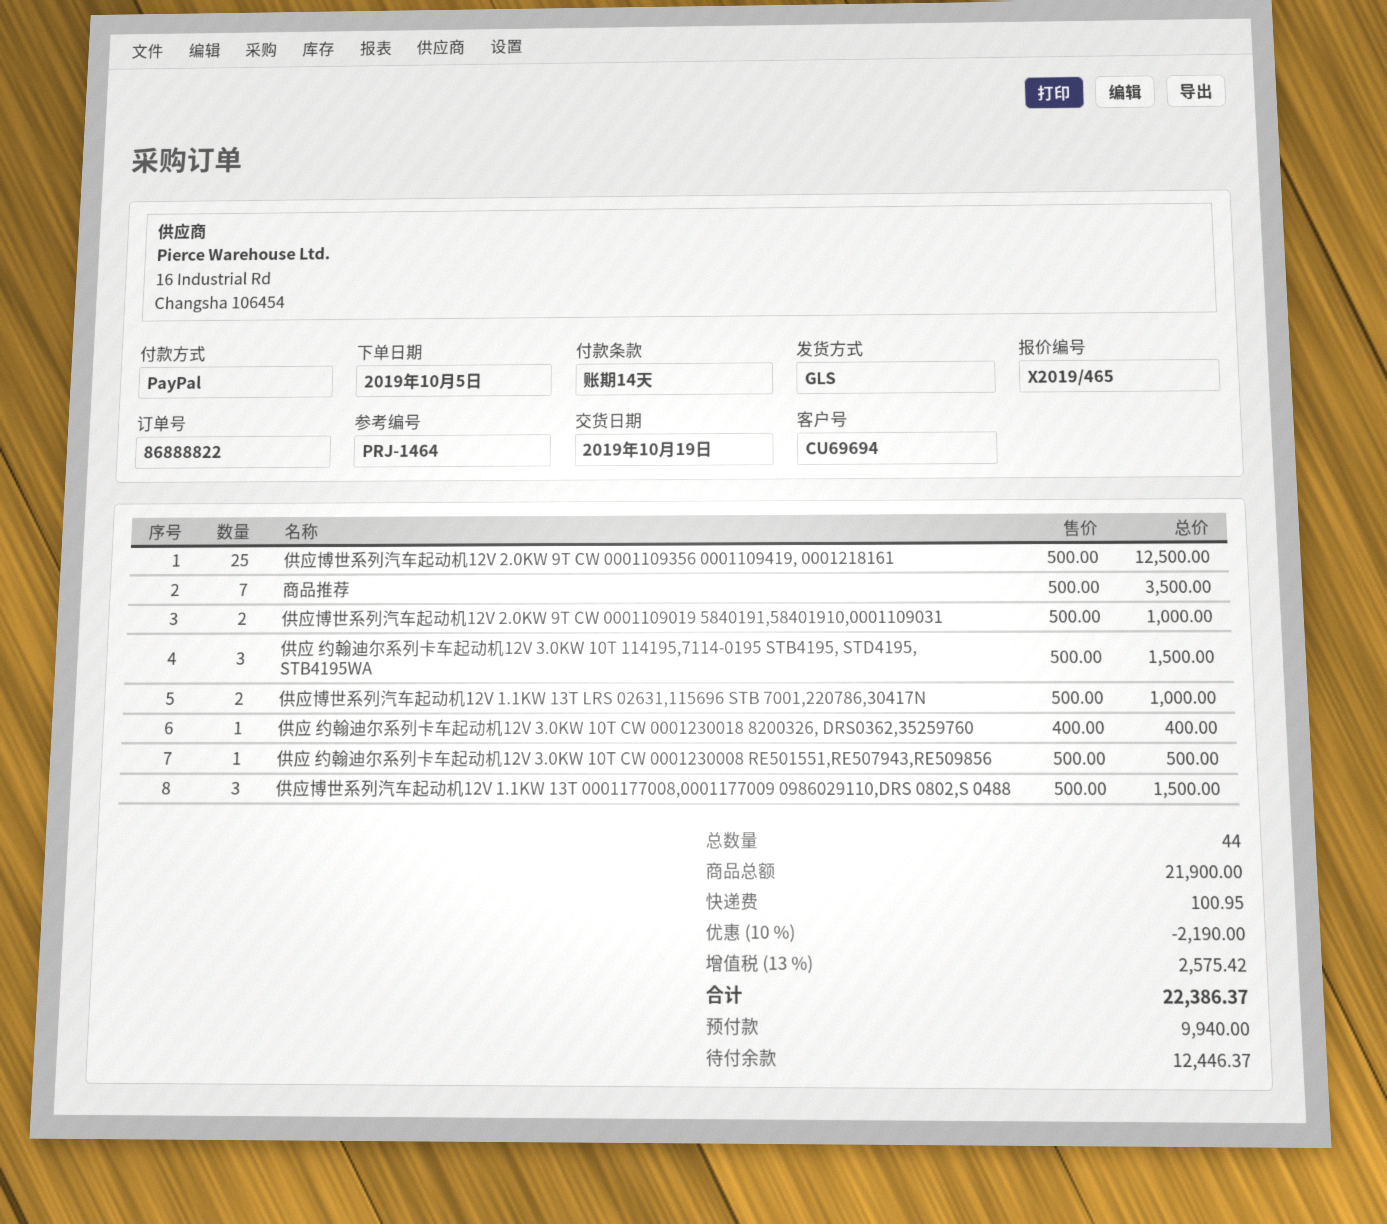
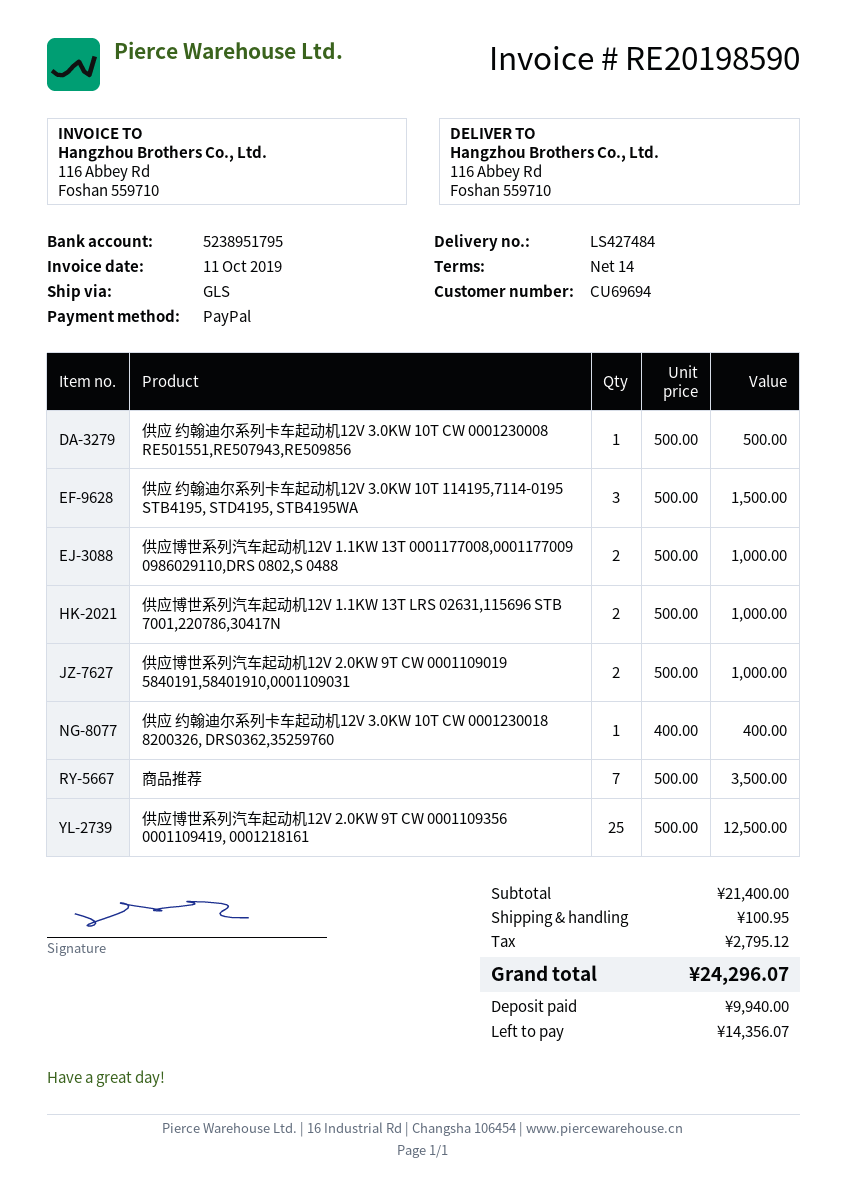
供应博世系列汽车起动机12V 1.1KW 13T 0001177008,0001177009 0986029110,DRS 0802,S 0488: 3 x 500.00 = 1500.00 -> 2 x 500.00 = 1000.00
subtotal: 21900.00 -> 21400.00
discount: 10% = 2190.00 -> none
tax: 2575.42 -> 2795.12
total: 22386.37 -> 24296.07
balance: 12446.37 -> 14356.07

